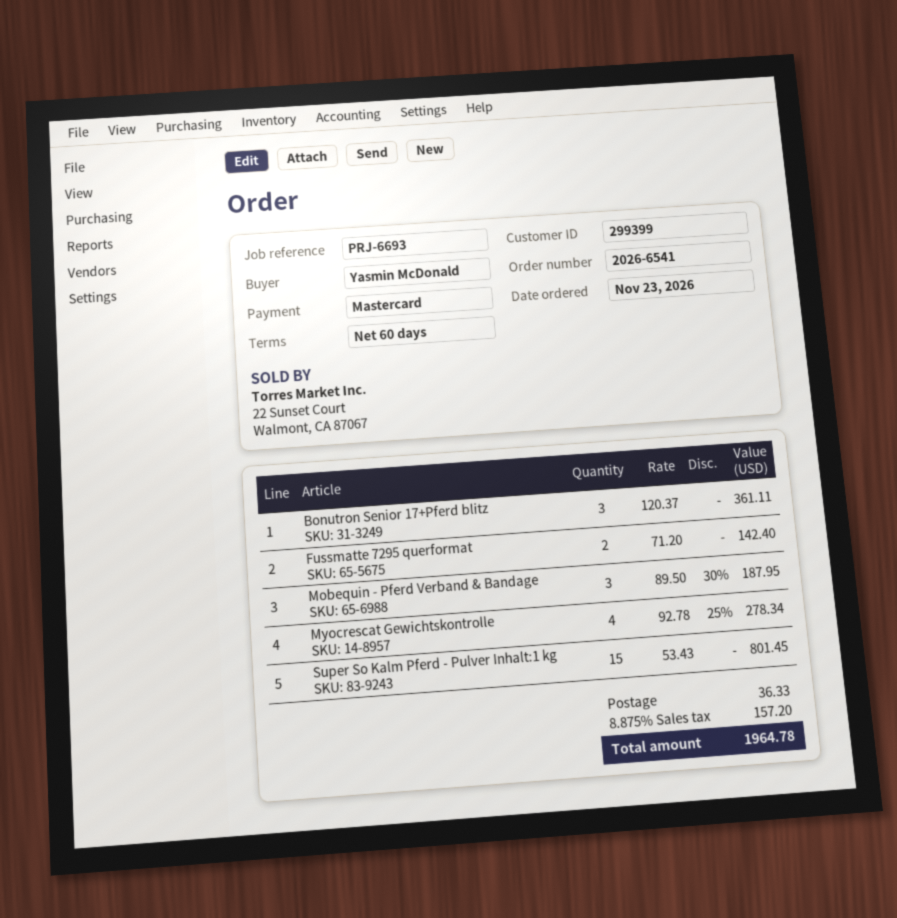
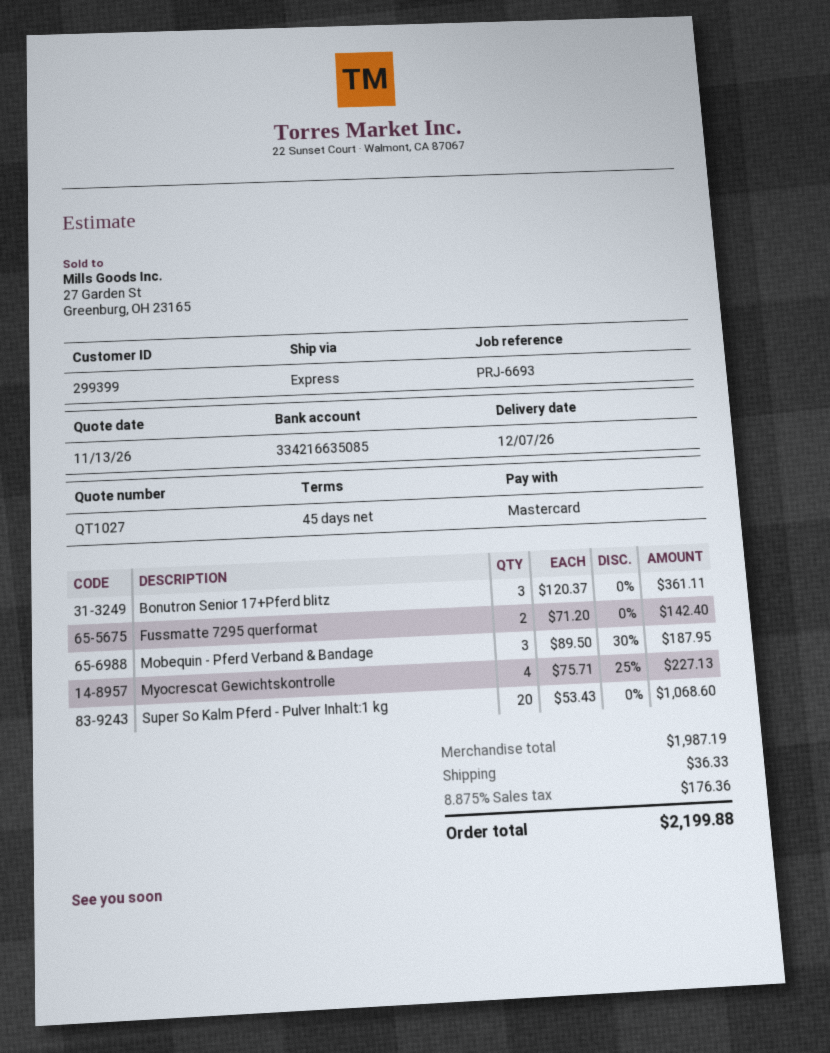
payment terms: 60 days -> 45 days
Myocrescat Gewichtskontrolle: 4 x 92.78 - 25% = 278.34 -> 4 x 75.71 - 25% = 227.13
Super So Kalm Pferd - Pulver Inhalt:1 kg: 15 x 53.43 = 801.45 -> 20 x 53.43 = 1068.60
tax: 8.875% = 157.20 -> 8.875% = 176.36
total: 1964.78 -> 2199.88

